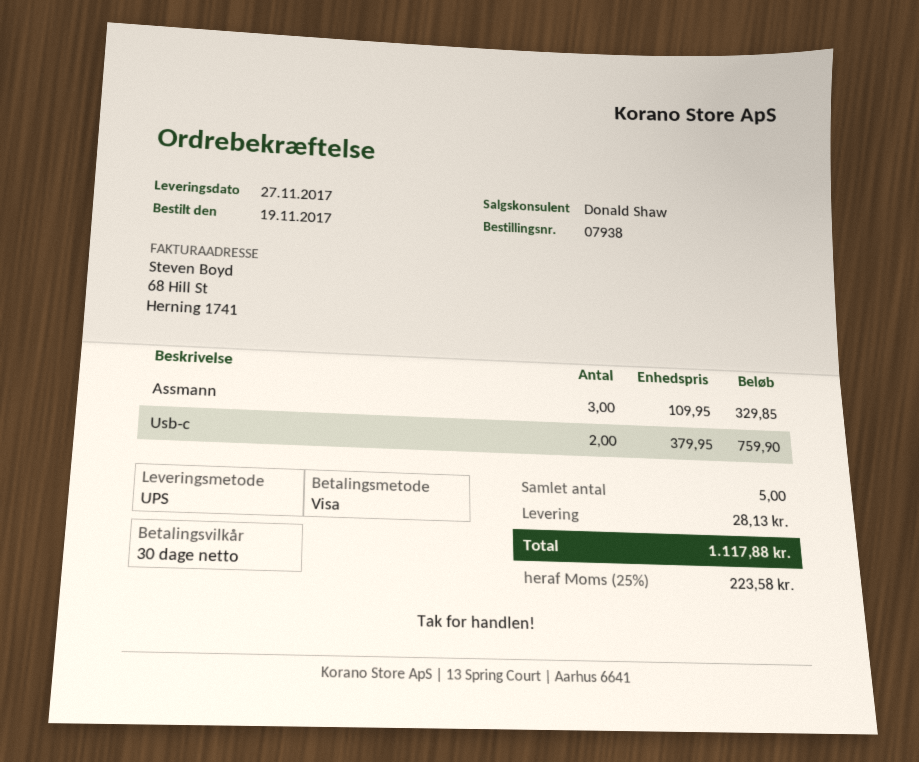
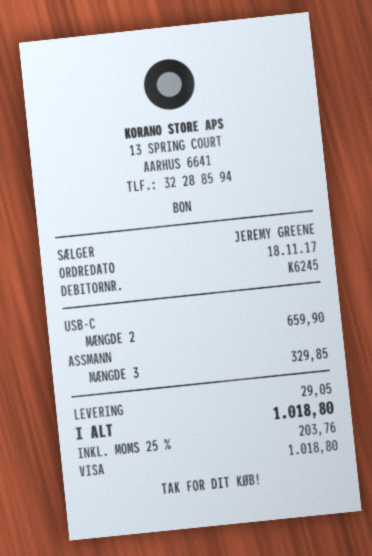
order date: 2017-11-19 -> 2017-11-18
sales rep: Donald Shaw -> JEREMY GREENE
Usb-c: 2 for 759.90 -> 2 for 659.90
shipping: 28.13 -> 29.05
tax: 25% = 223.58 -> 25% = 203.76
total: 1117.88 -> 1018.80

